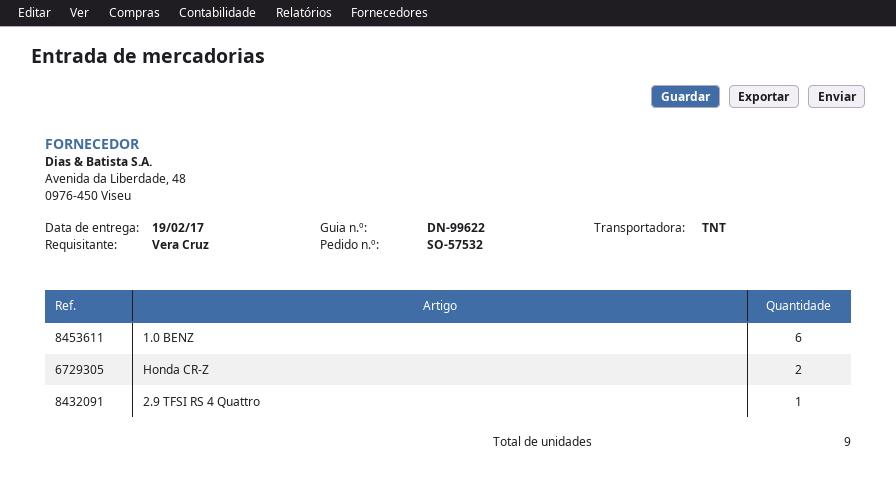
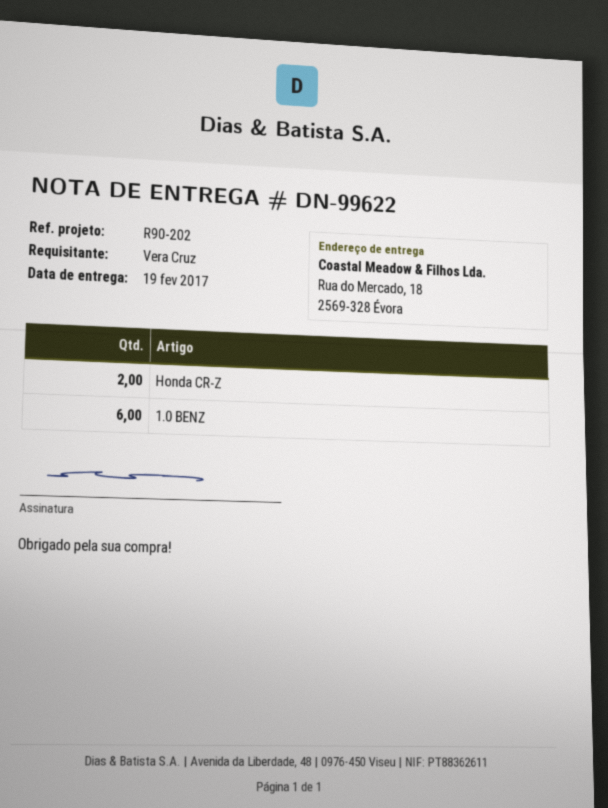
2.9 TFSI RS 4 Quattro: 1 -> none

